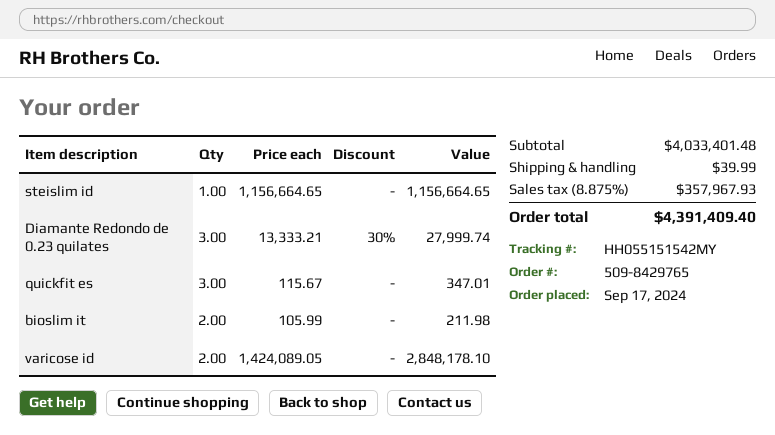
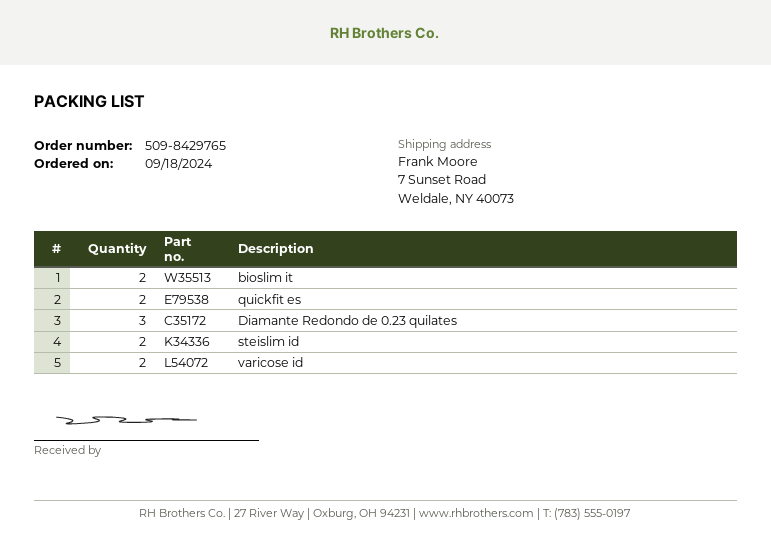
order date: 2024-09-17 -> 2024-09-18
steislim id: 1 -> 2
quickfit es: 3 -> 2

